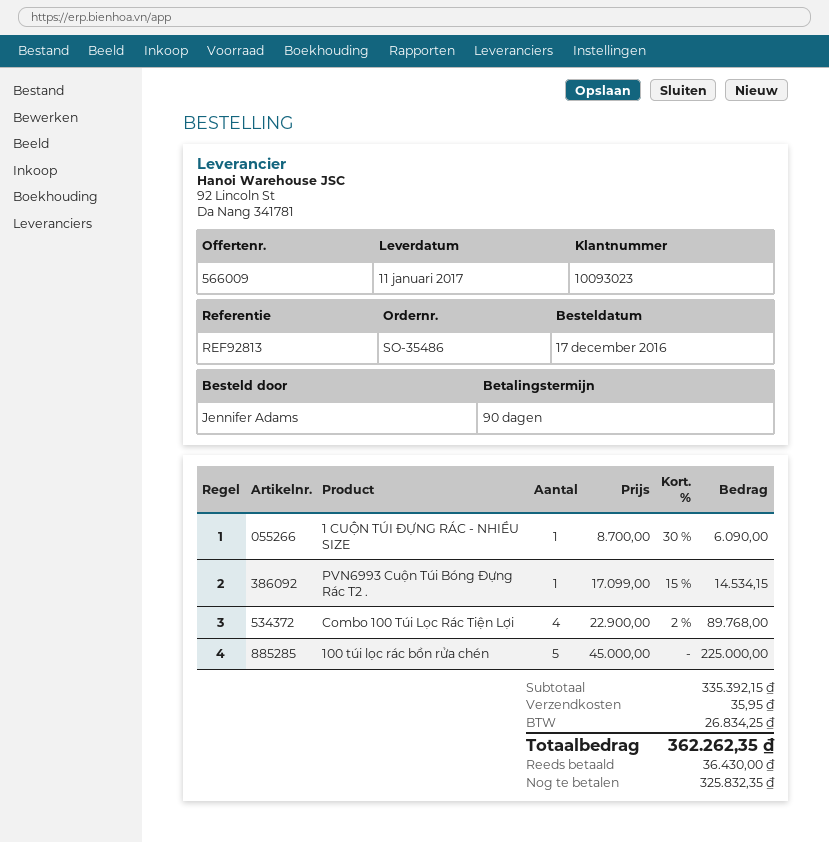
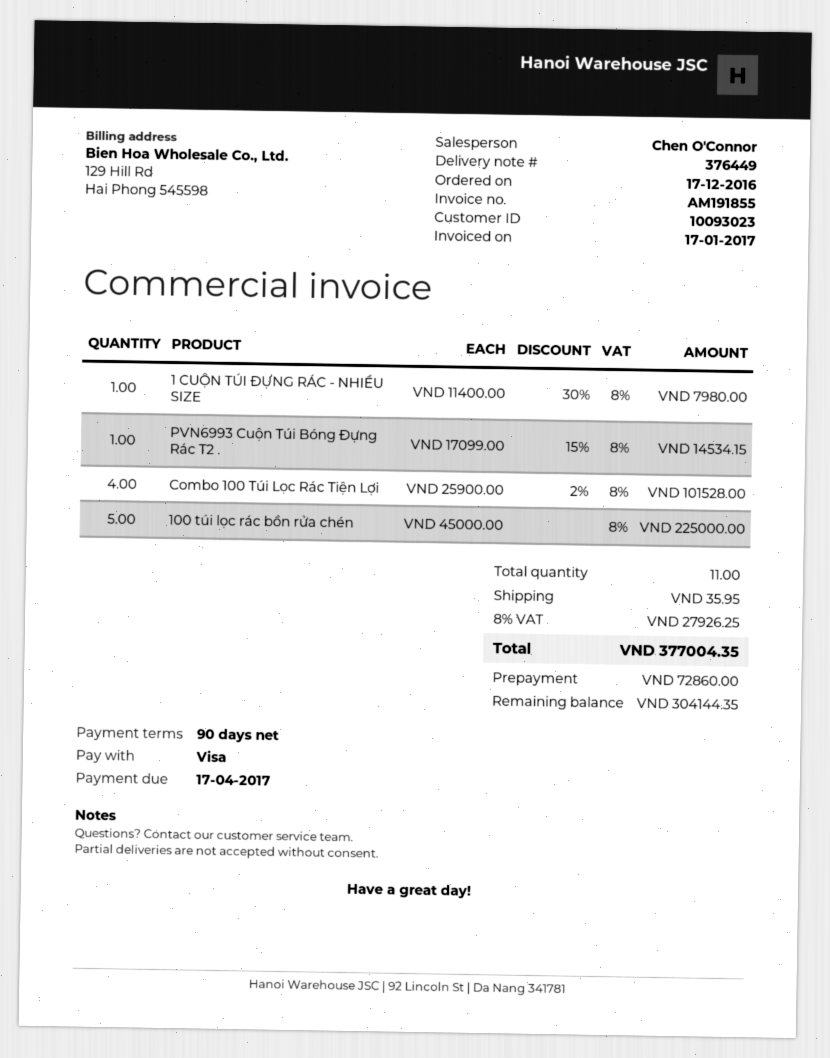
1 CUỘN TÚI ĐỰNG RÁC - NHIỀU SIZE: 1 x 8700.00 - 30% = 6090.00 -> 1 x 11400.00 - 30% = 7980.00
Combo 100 Túi Lọc Rác Tiện Lợi: 4 x 22900.00 - 2% = 89768.00 -> 4 x 25900.00 - 2% = 101528.00
tax: 26834.25 -> 27926.25
total: 362262.35 -> 377004.35
deposit: 36430.00 -> 72860.00
balance: 325832.35 -> 304144.35

